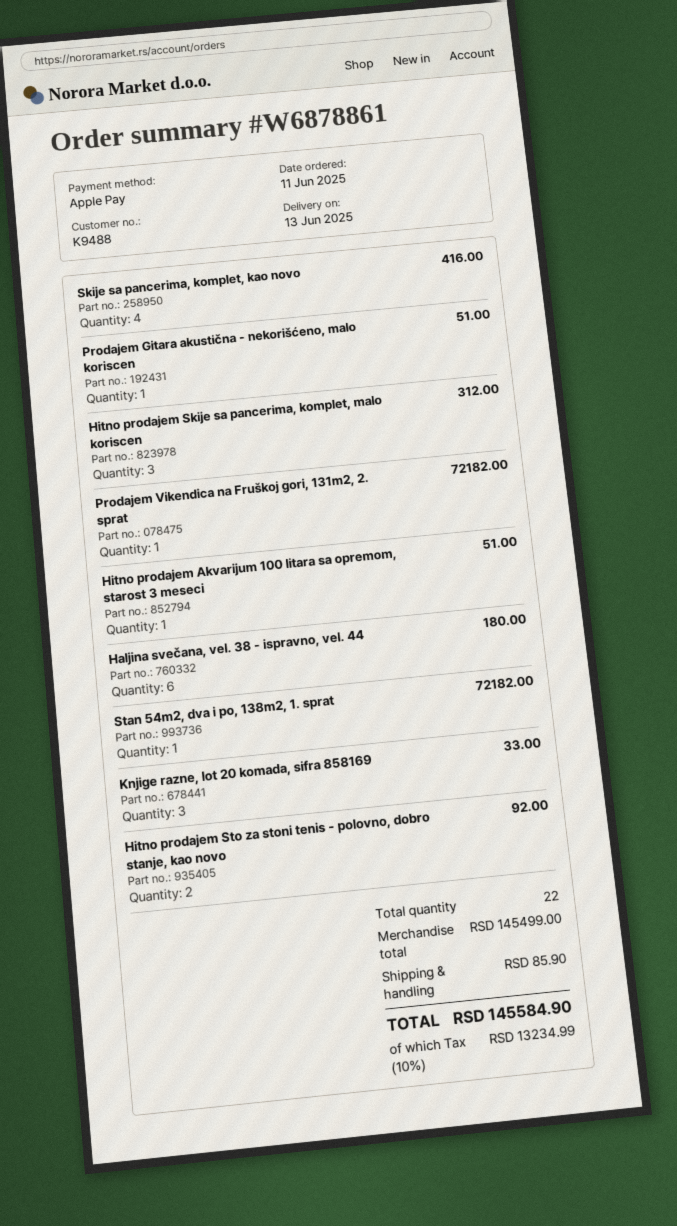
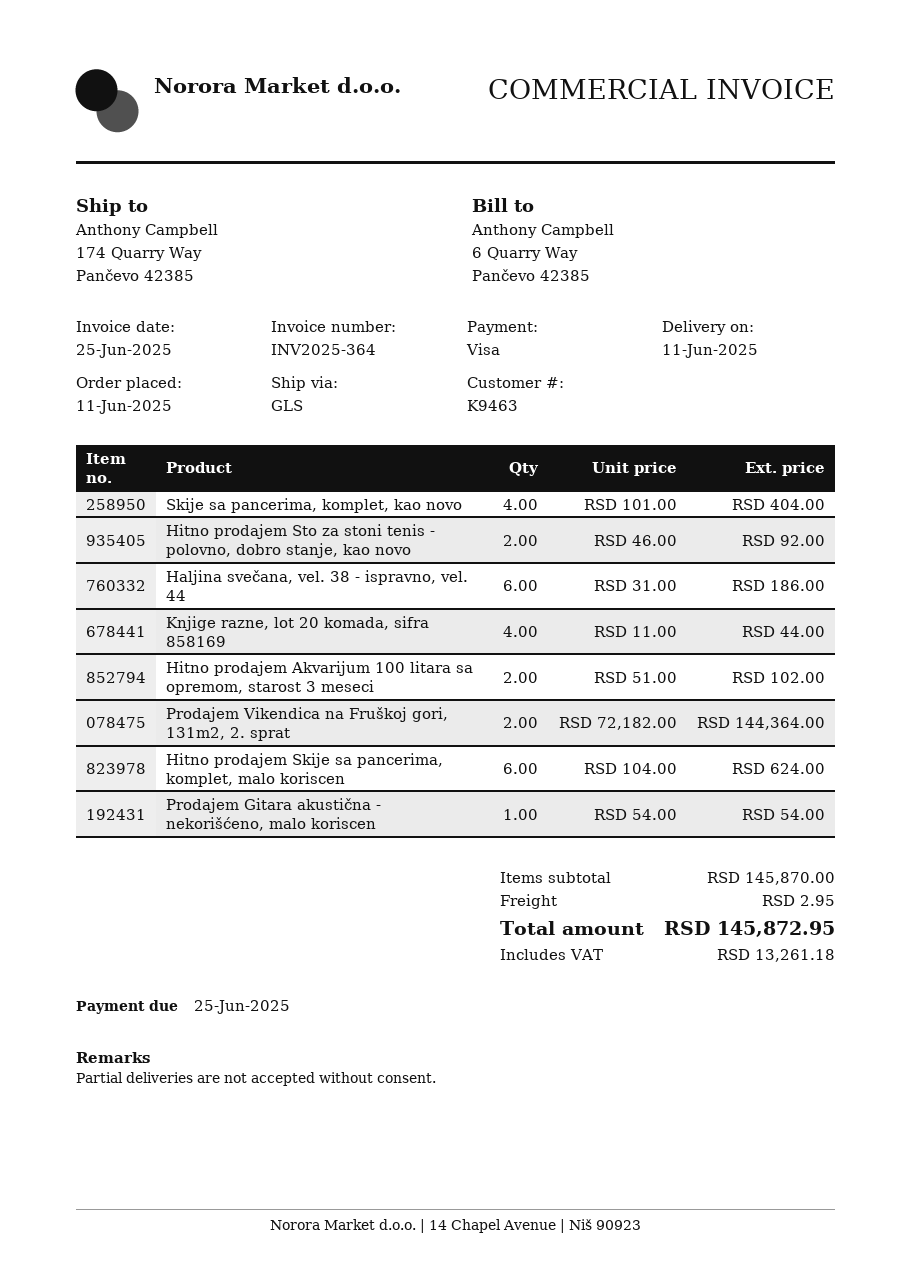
delivery date: 2025-06-13 -> 2025-06-11
customer number: K9488 -> K9463
payment method: Apple Pay -> Visa
Skije sa pancerima, komplet, kao novo: 4 for 416.00 -> 4 for 404.00
Prodajem Gitara akustična - nekorišćeno, malo koriscen: 1 for 51.00 -> 1 for 54.00
Hitno prodajem Skije sa pancerima, komplet, malo koriscen: 3 for 312.00 -> 6 for 624.00
Prodajem Vikendica na Fruškoj gori, 131m2, 2. sprat: 1 for 72182.00 -> 2 for 144364.00
Hitno prodajem Akvarijum 100 litara sa opremom, starost 3 meseci: 1 for 51.00 -> 2 for 102.00
Haljina svečana, vel. 38 - ispravno, vel. 44: 6 for 180.00 -> 6 for 186.00
Stan 54m2, dva i po, 138m2, 1. sprat: 1 for 72182.00 -> none
Knjige razne, lot 20 komada, sifra 858169: 3 for 33.00 -> 4 for 44.00
subtotal: 145499.00 -> 145870.00
shipping: 85.90 -> 2.95
tax: 13234.99 -> 13261.18
total: 145584.90 -> 145872.95

